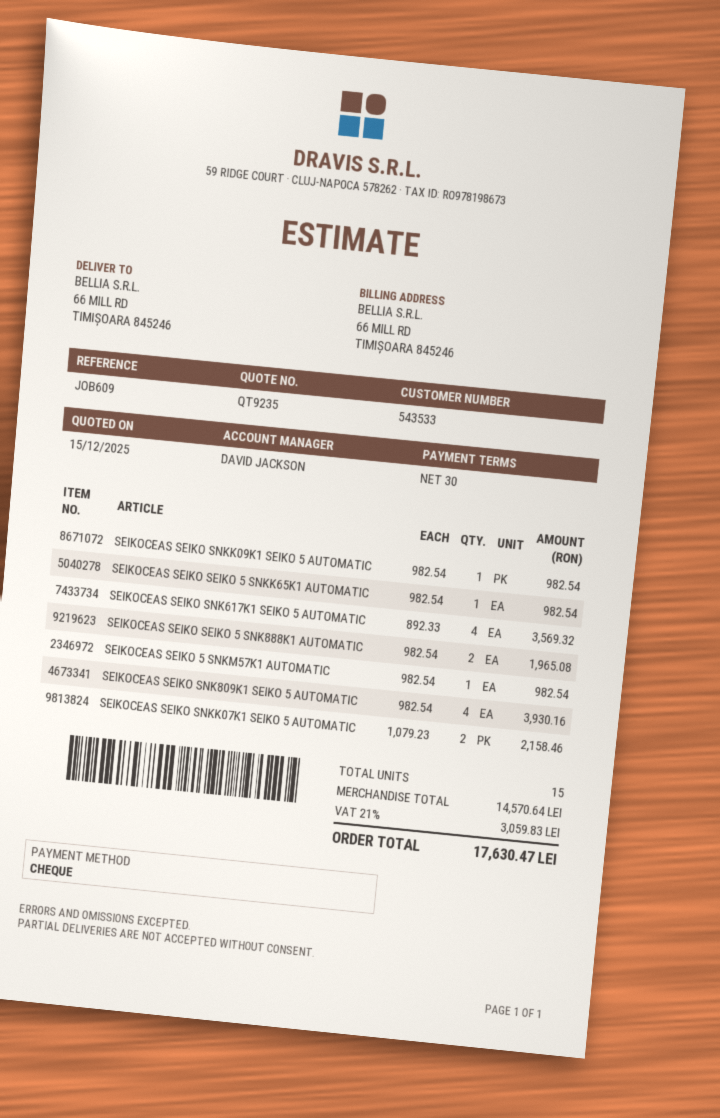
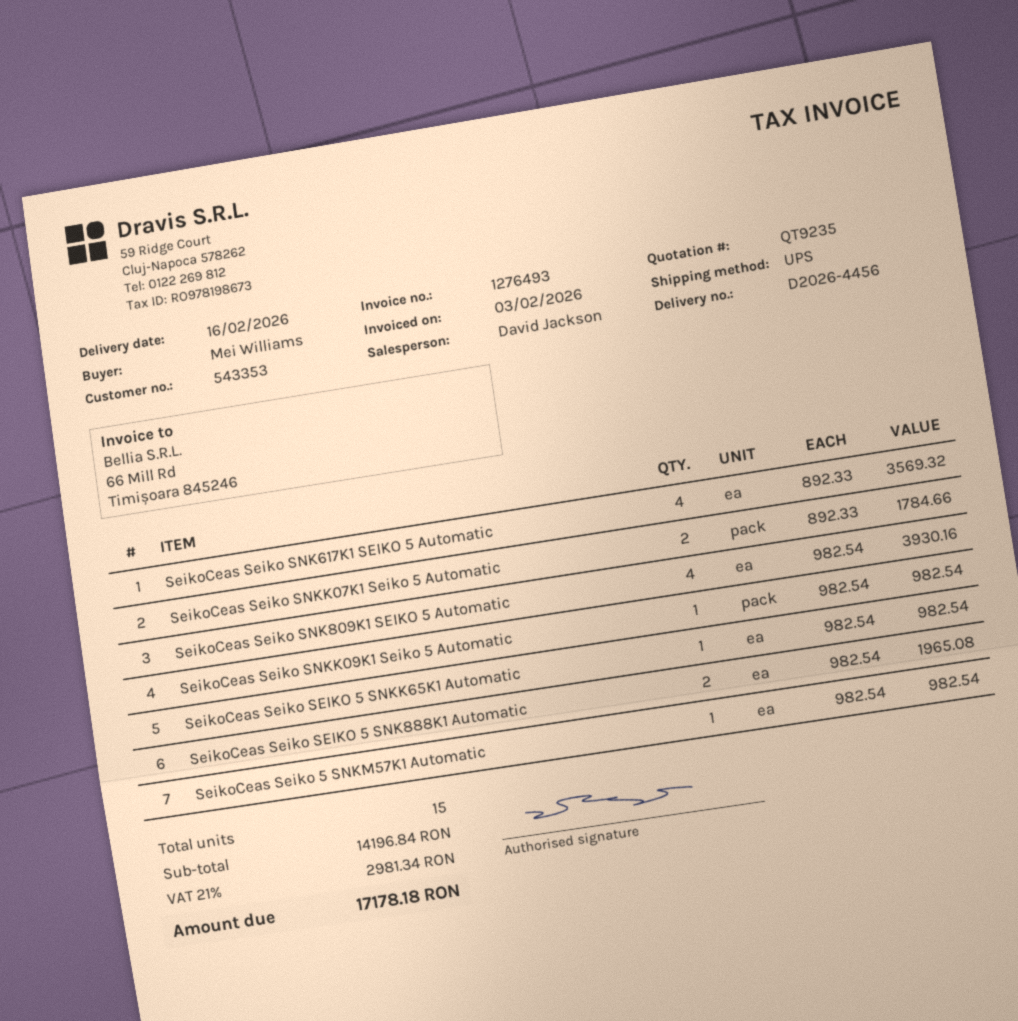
customer number: 543533 -> 543353
SEIKOCEAS SEIKO SNKK07K1 SEIKO 5 AUTOMATIC: 2 x 1079.23 = 2158.46 -> 2 x 892.33 = 1784.66
subtotal: 14570.64 -> 14196.84
tax: 21% = 3059.83 -> 21% = 2981.34
total: 17630.47 -> 17178.18

